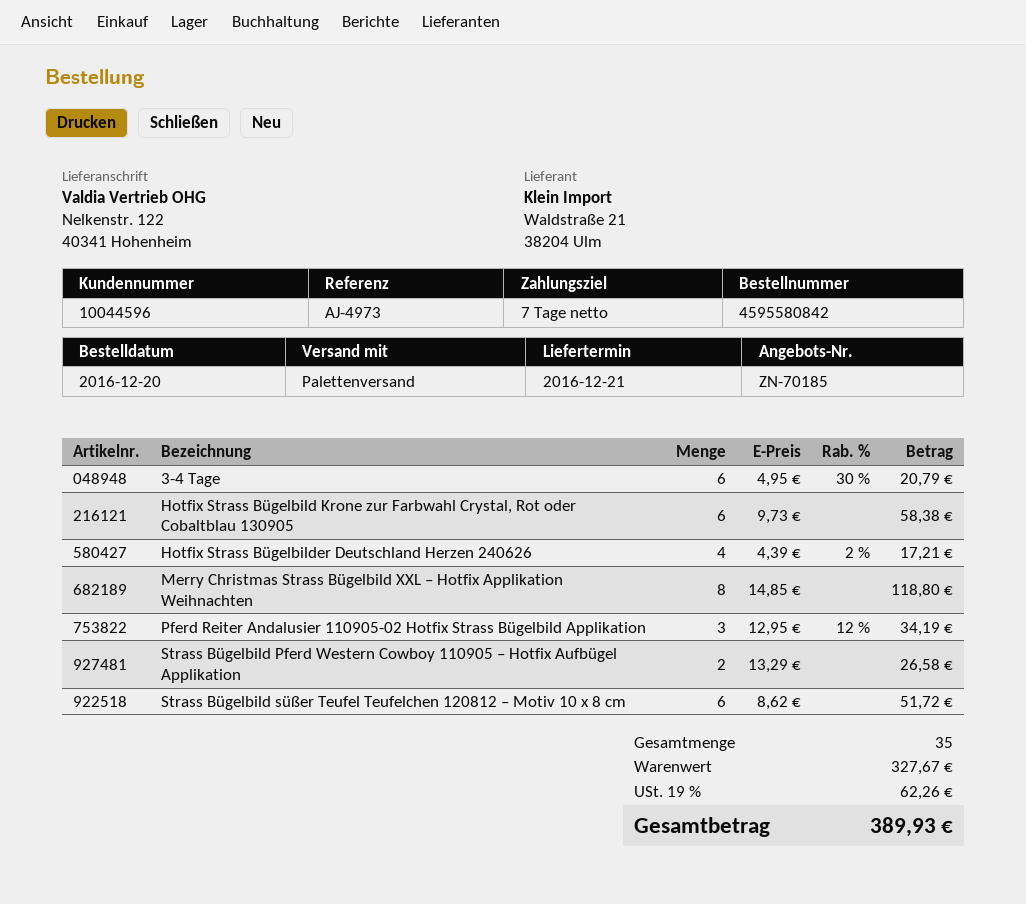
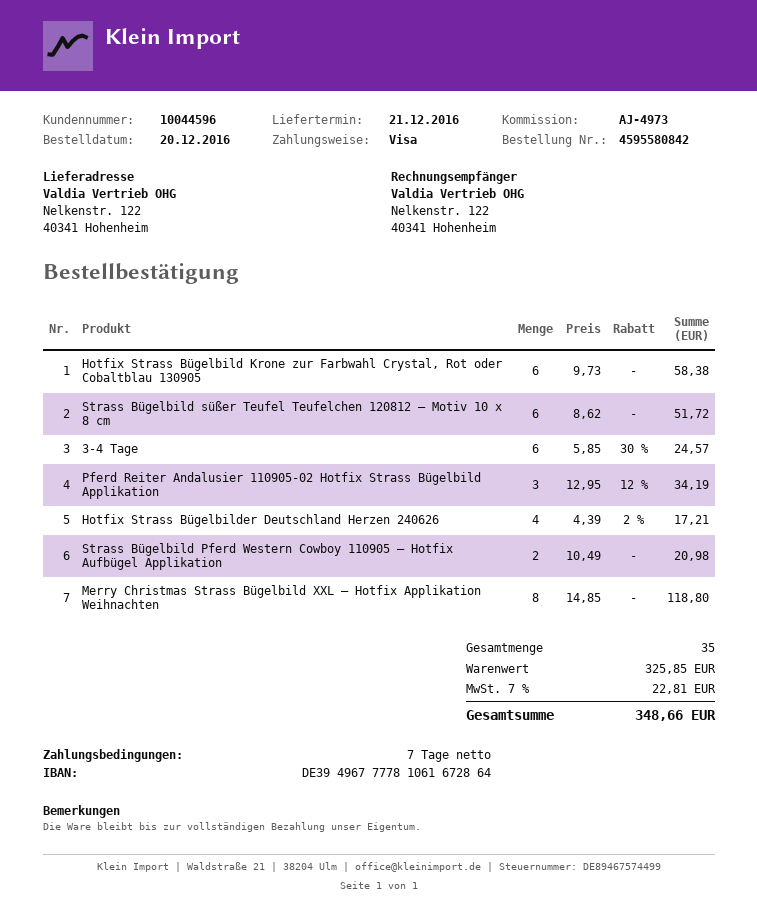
3-4 Tage: 6 x 4.95 - 30% = 20.79 -> 6 x 5.85 - 30% = 24.57
Strass Bügelbild Pferd Western Cowboy 110905 – Hotfix Aufbügel Applikation: 2 x 13.29 = 26.58 -> 2 x 10.49 = 20.98
subtotal: 327.67 -> 325.85
tax: 19% = 62.26 -> 7% = 22.81
total: 389.93 -> 348.66

